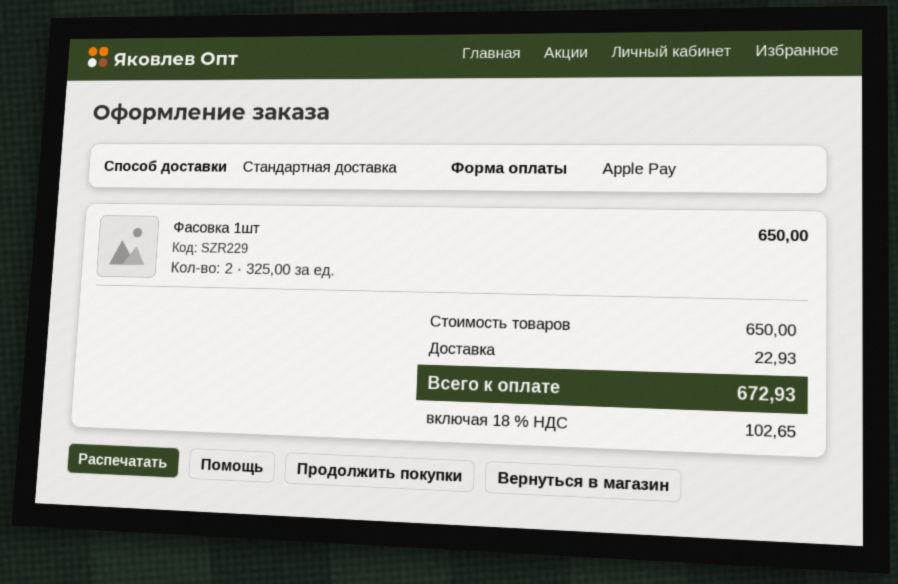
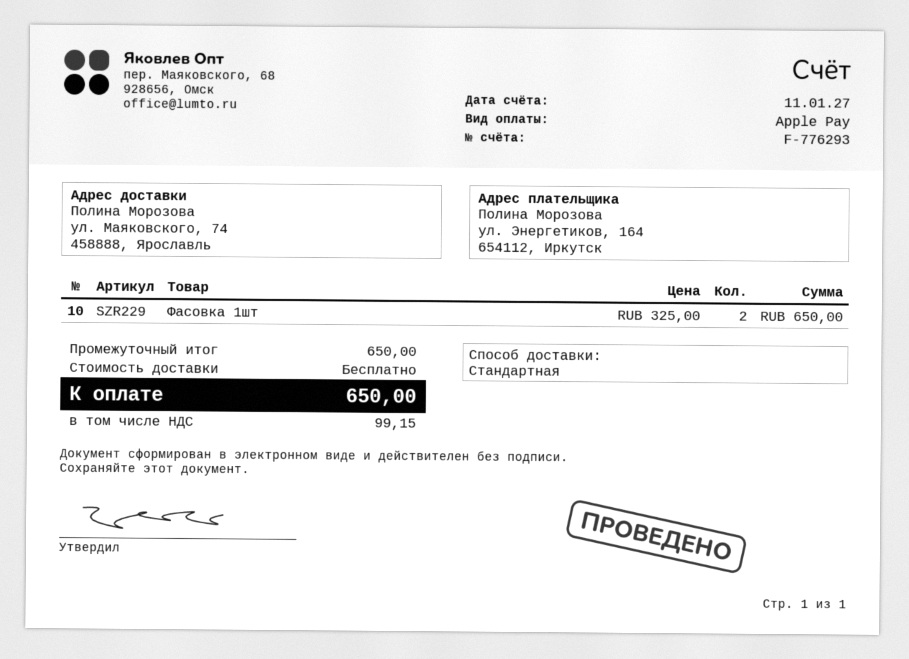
shipping: 22.93 -> 0.00
tax: 102.65 -> 99.15
total: 672.93 -> 650.00

